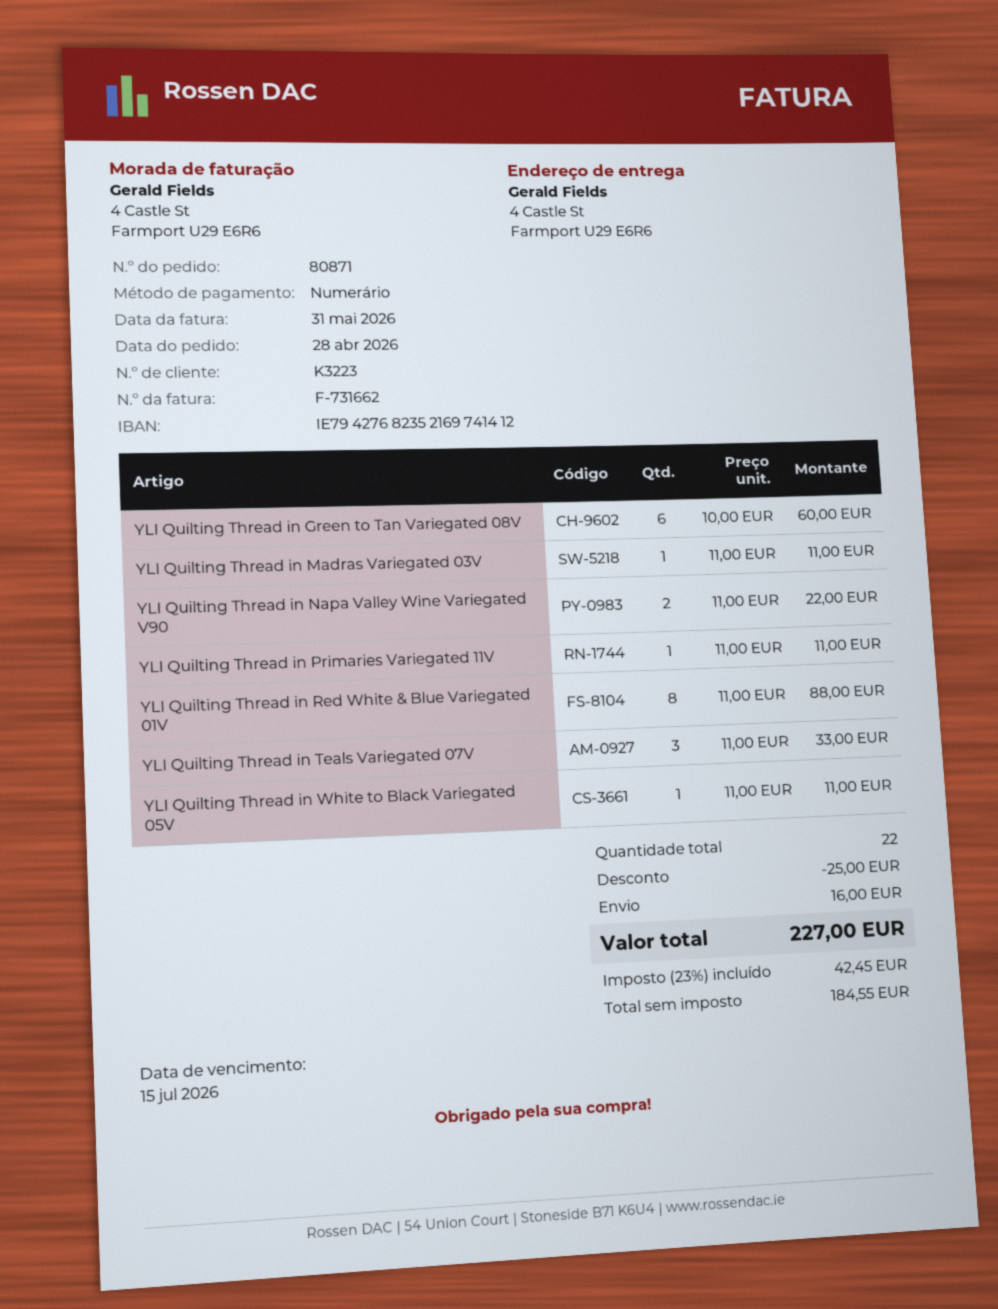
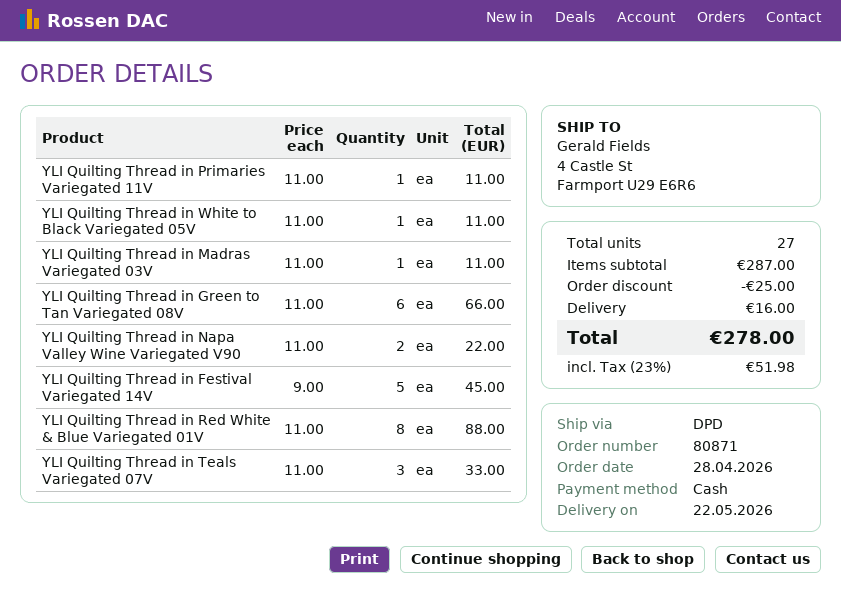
YLI Quilting Thread in Green to Tan Variegated 08V: 6 x 10.00 = 60.00 -> 6 x 11.00 = 66.00
YLI Quilting Thread in Festival Variegated 14V: none -> 5 x 9.00 = 45.00
total quantity: 22 -> 27
tax: 23% = 42.45 -> 23% = 51.98
total: 227.00 -> 278.00

